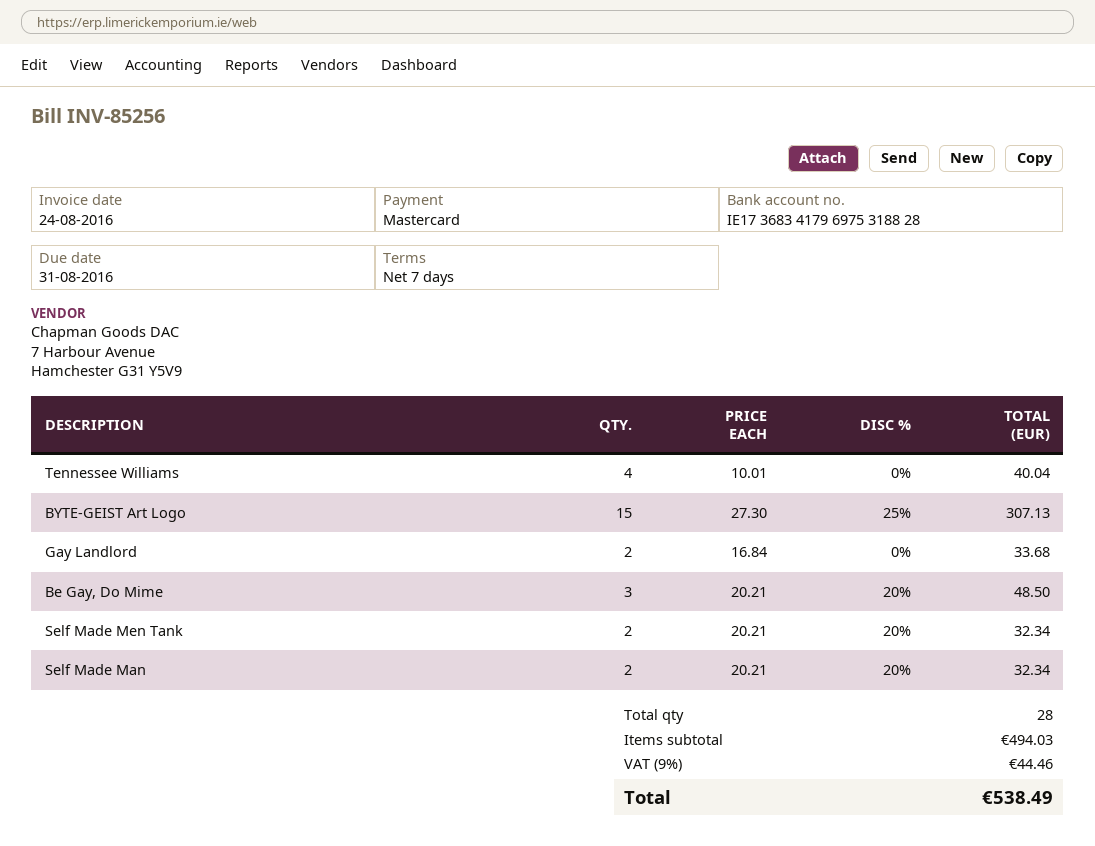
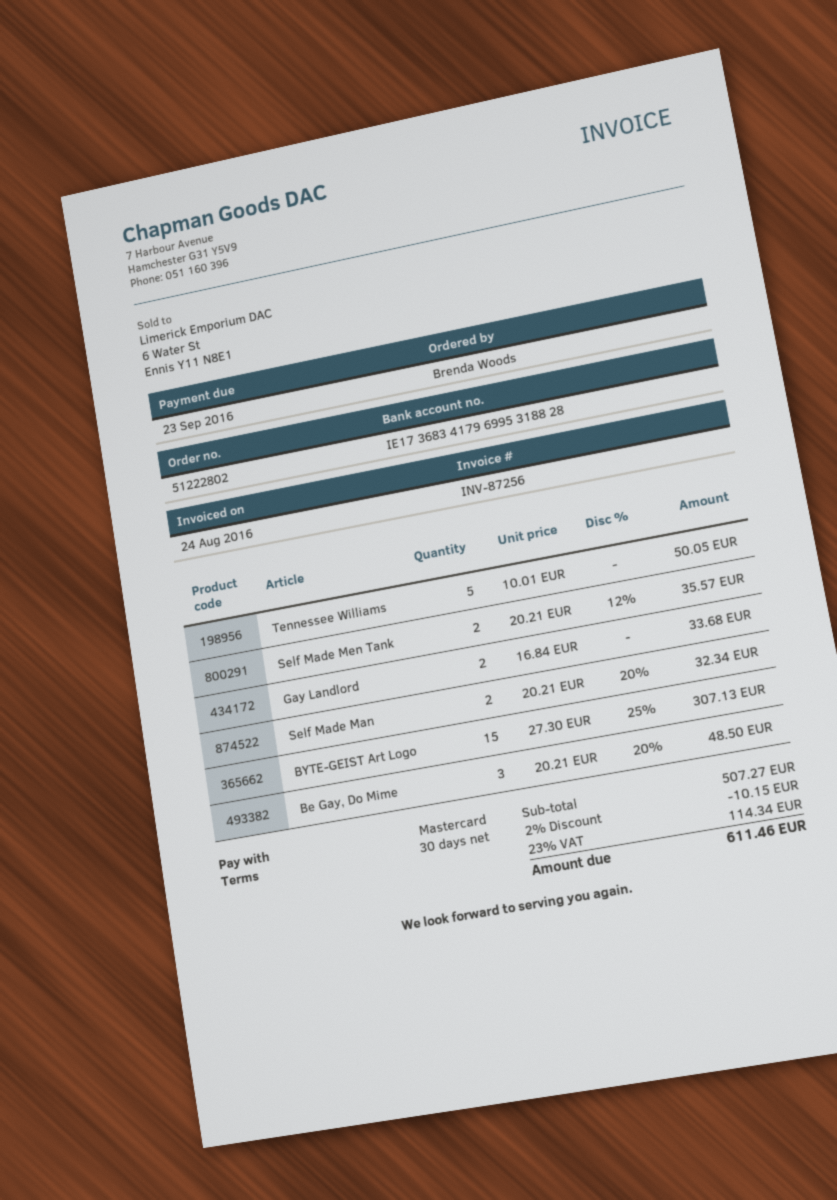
invoice number: INV-85256 -> INV-87256
payment terms: 7 days -> 30 days
due date: 2016-08-31 -> 2016-09-23
bank account: IE17368341796975318828 -> IE17368341796995318828
Tennessee Williams: 4 x 10.01 = 40.04 -> 5 x 10.01 = 50.05
Self Made Men Tank: 2 x 20.21 - 20% = 32.34 -> 2 x 20.21 - 12% = 35.57
subtotal: 494.03 -> 507.27
discount: none -> 2% = 10.15
tax: 9% = 44.46 -> 23% = 114.34
total: 538.49 -> 611.46

